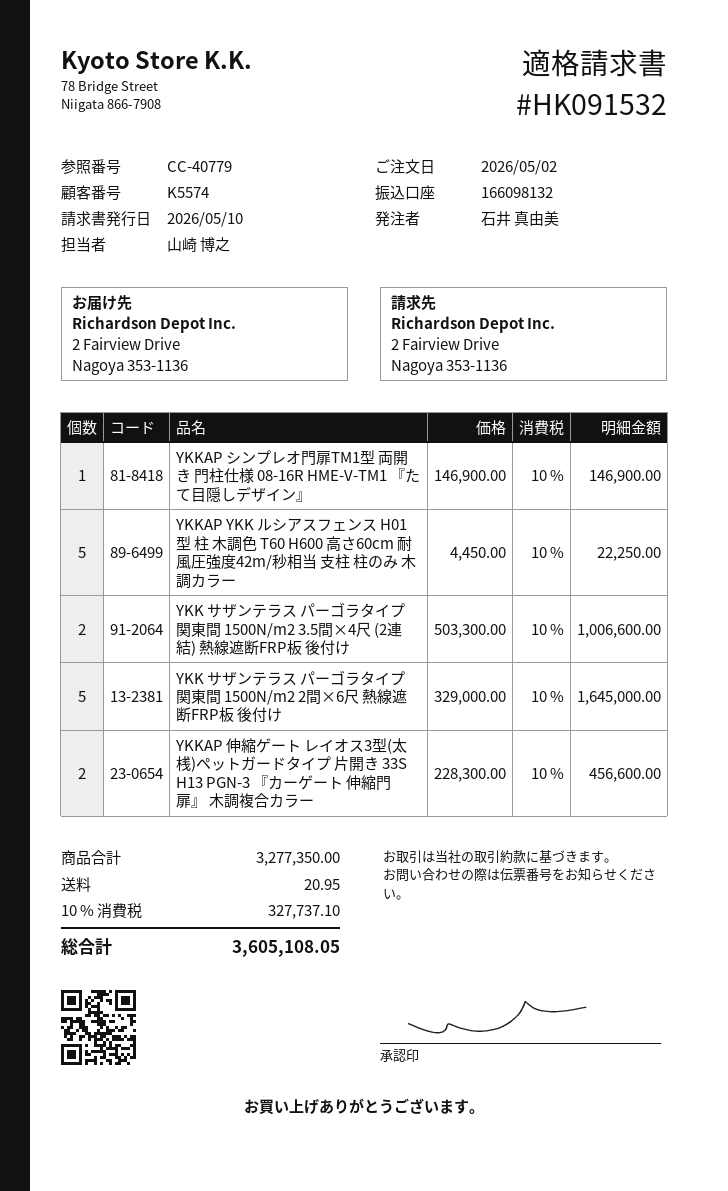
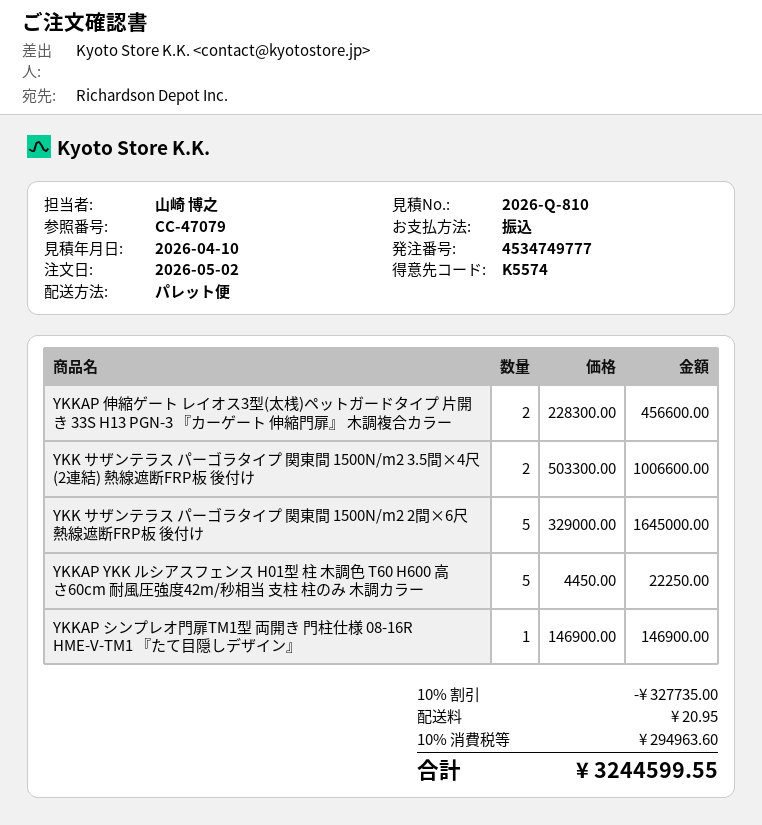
reference: CC-40779 -> CC-47079
discount: none -> 10% = 327735.00
tax: 10% = 327737.10 -> 10% = 294963.60
total: 3605108.05 -> 3244599.55

